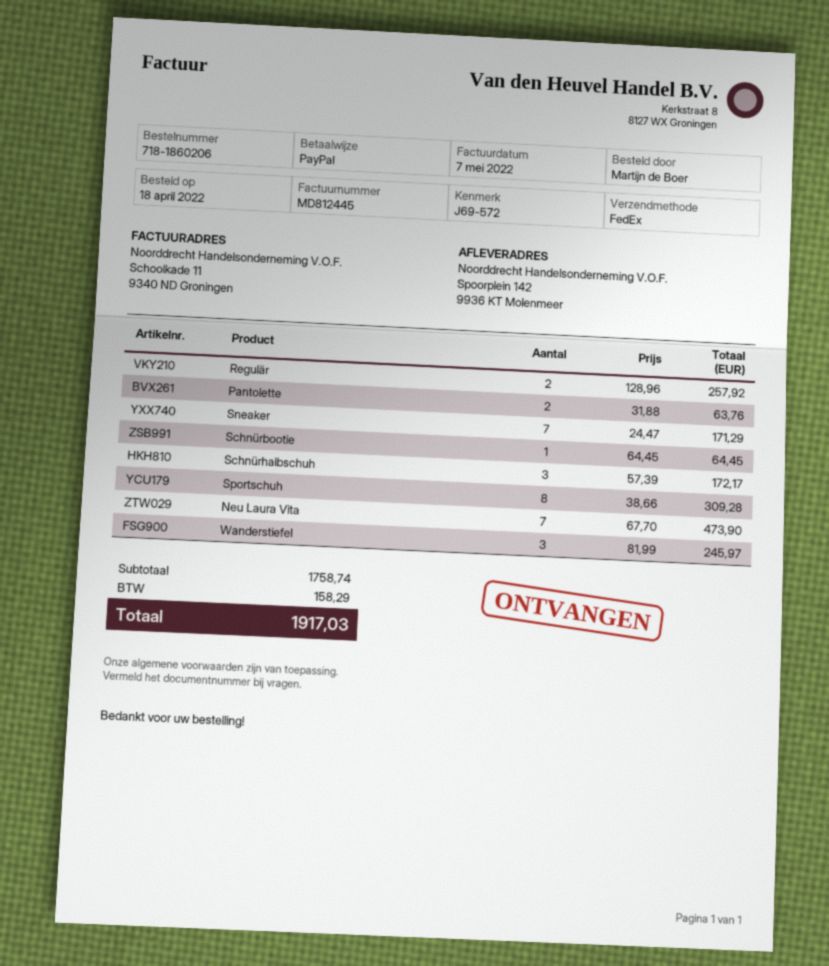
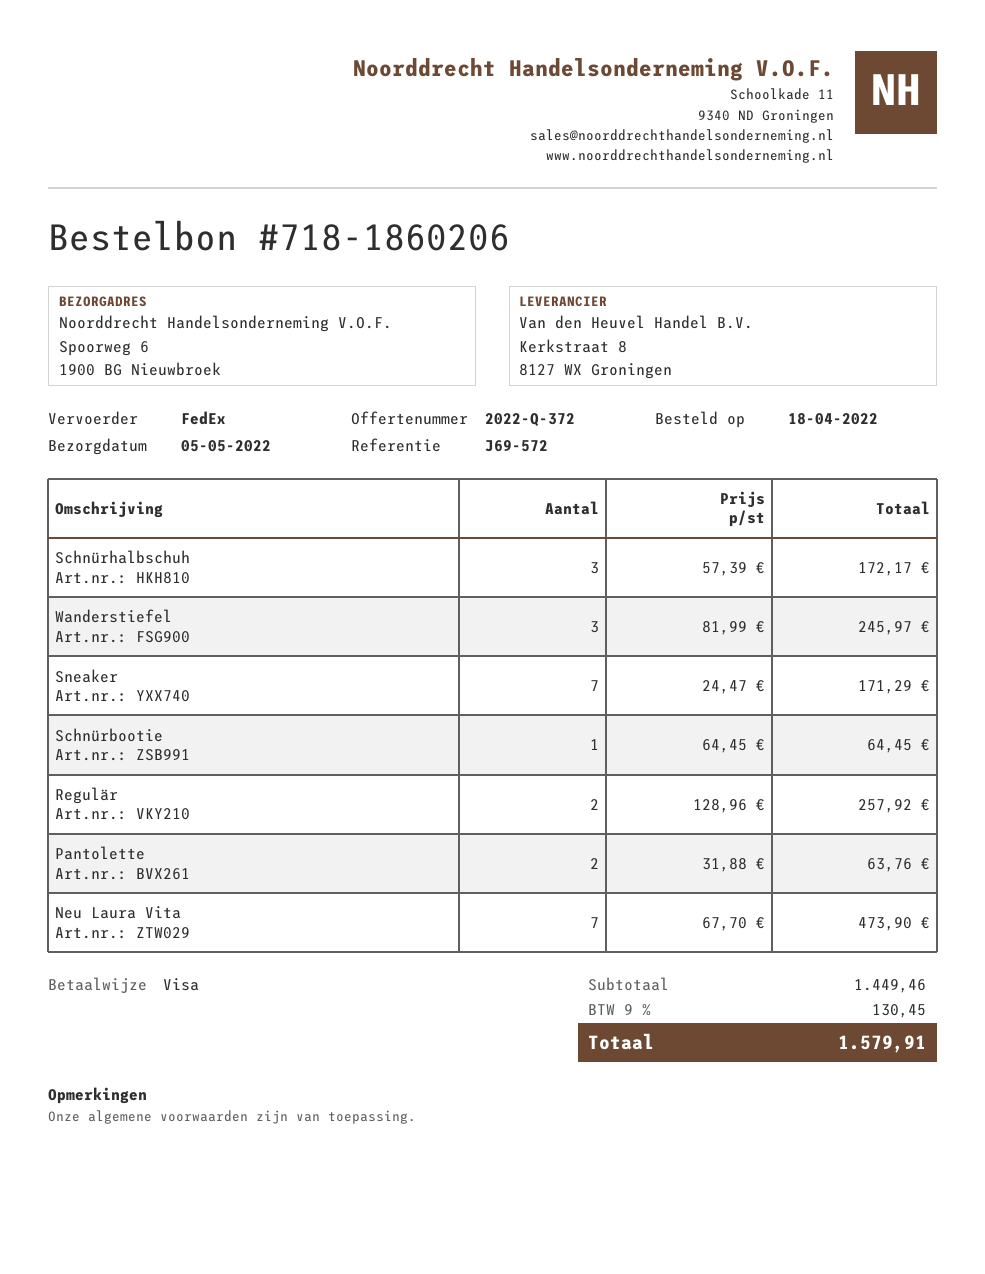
payment method: PayPal -> Visa
ship to: Spoorplein 142, 9936 KT Molenmeer -> Spoorweg 6, 1900 BG Nieuwbroek
Sportschuh: 8 x 38.66 = 309.28 -> none
subtotal: 1758.74 -> 1449.46
tax: 158.29 -> 130.45
total: 1917.03 -> 1579.91

